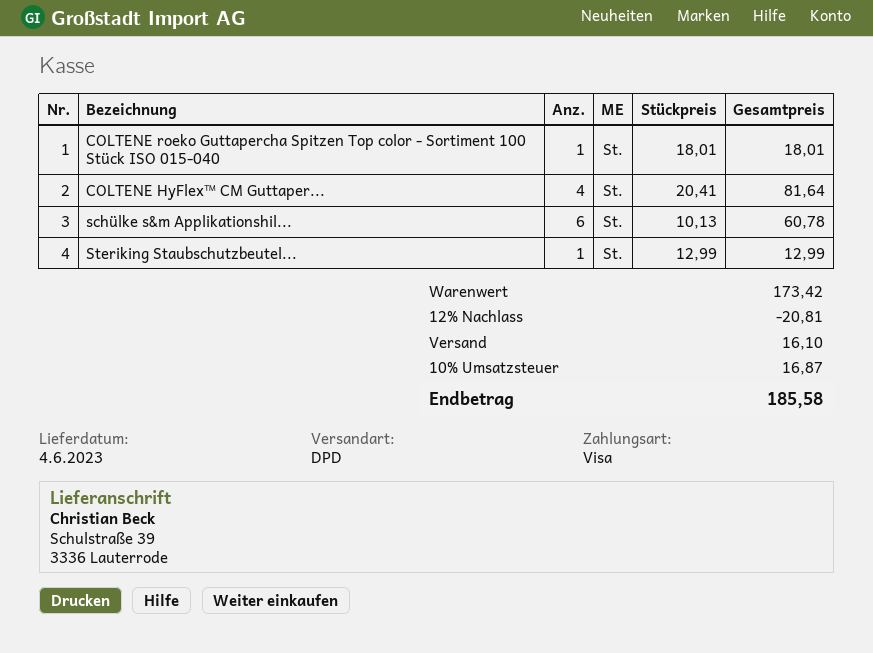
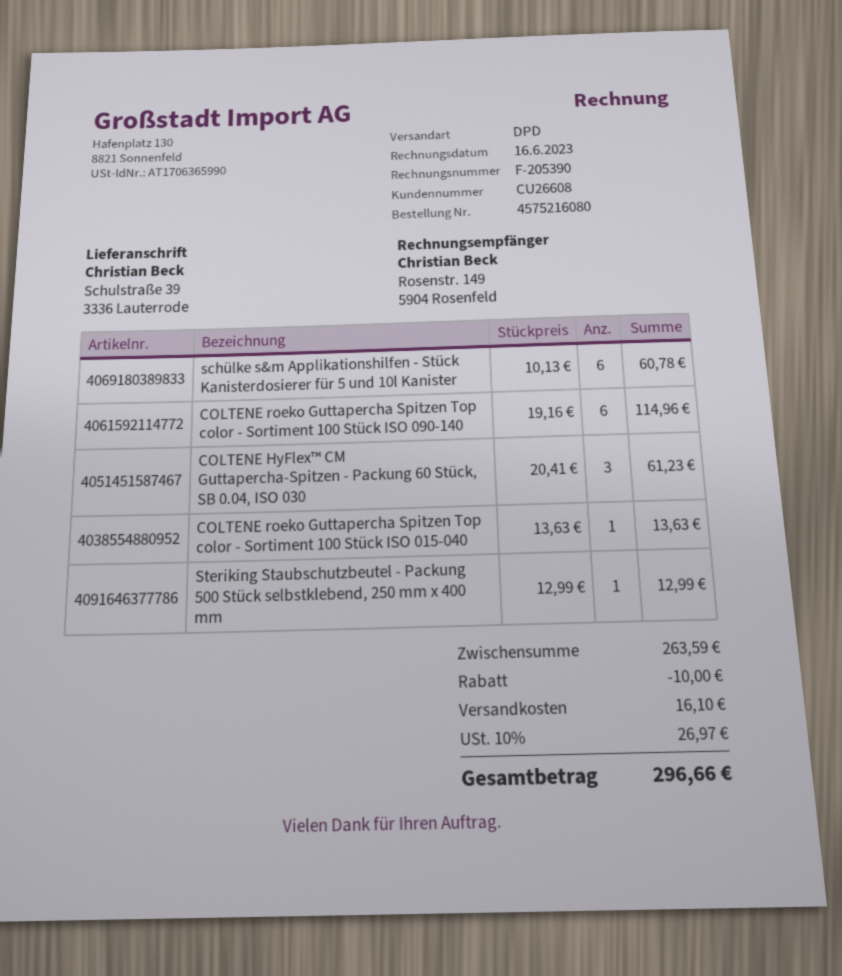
COLTENE roeko Guttapercha Spitzen Top color - Sortiment 100 Stück ISO 015-040: 1 x 18.01 = 18.01 -> 1 x 13.63 = 13.63
COLTENE HyFlex™ CM Guttaper...: 4 x 20.41 = 81.64 -> 3 x 20.41 = 61.23
COLTENE roeko Guttapercha Spitzen Top color - Sortiment 100 Stück ISO 090-140: none -> 6 x 19.16 = 114.96
subtotal: 173.42 -> 263.59
discount: 20.81 -> 10.00
tax: 10% = 16.87 -> 10% = 26.97
total: 185.58 -> 296.66

